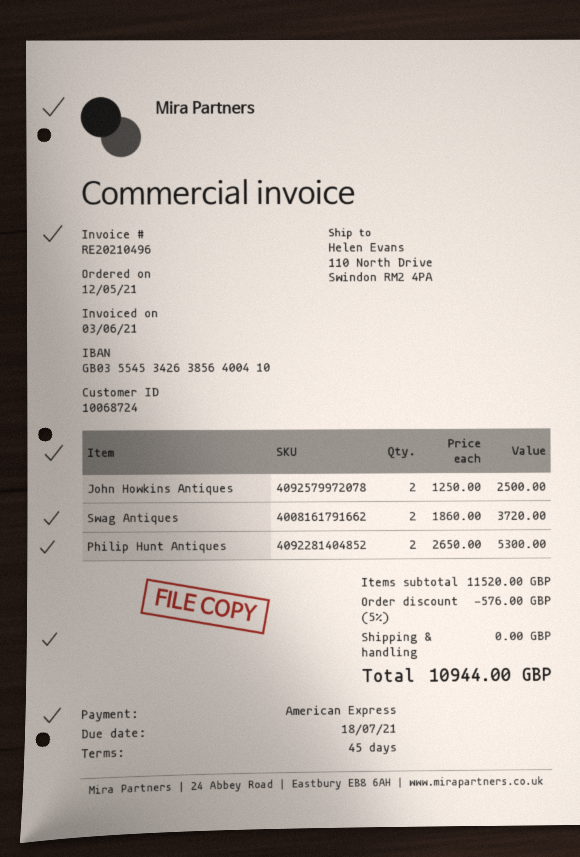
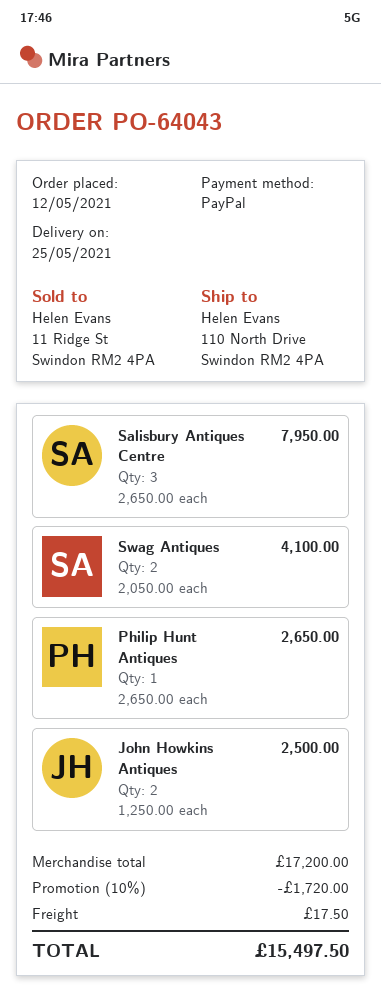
payment method: American Express -> PayPal
Swag Antiques: 2 x 1860.00 = 3720.00 -> 2 x 2050.00 = 4100.00
Philip Hunt Antiques: 2 x 2650.00 = 5300.00 -> 1 x 2650.00 = 2650.00
Salisbury Antiques Centre: none -> 3 x 2650.00 = 7950.00
subtotal: 11520.00 -> 17200.00
discount: 5% = 576.00 -> 10% = 1720.00
shipping: 0.00 -> 17.50
total: 10944.00 -> 15497.50

